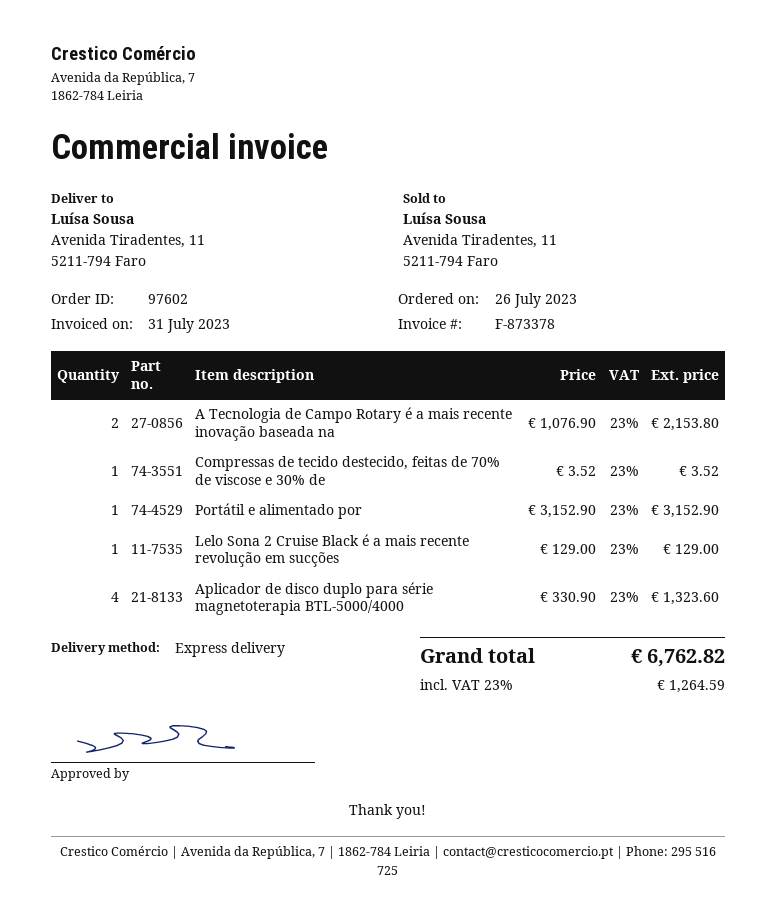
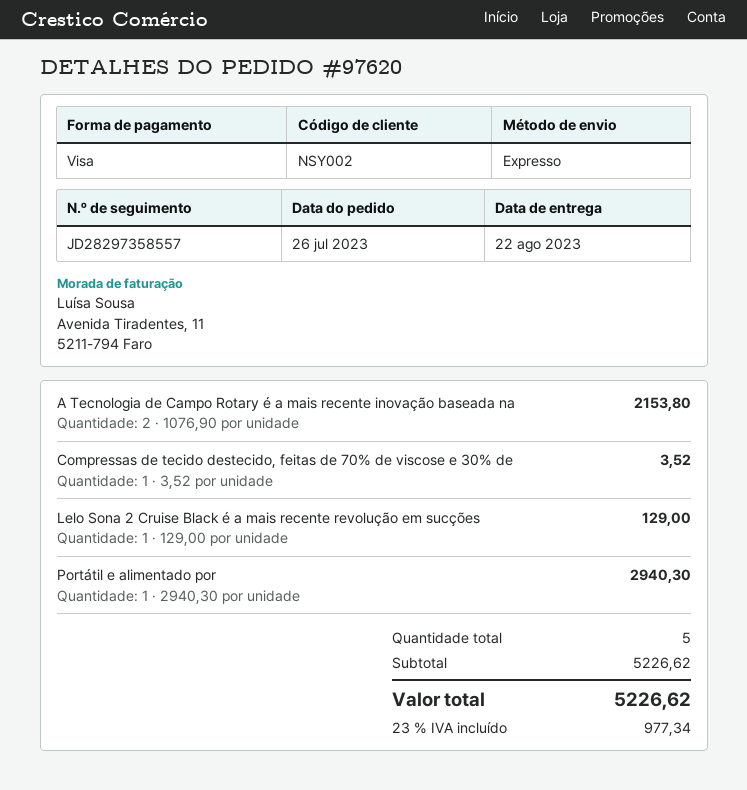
order number: 97602 -> 97620
Portátil e alimentado por: 1 x 3152.90 = 3152.90 -> 1 x 2940.30 = 2940.30
Aplicador de disco duplo para série magnetoterapia BTL-5000/4000: 4 x 330.90 = 1323.60 -> none
tax: 23% = 1264.59 -> 23% = 977.34
total: 6762.82 -> 5226.62

